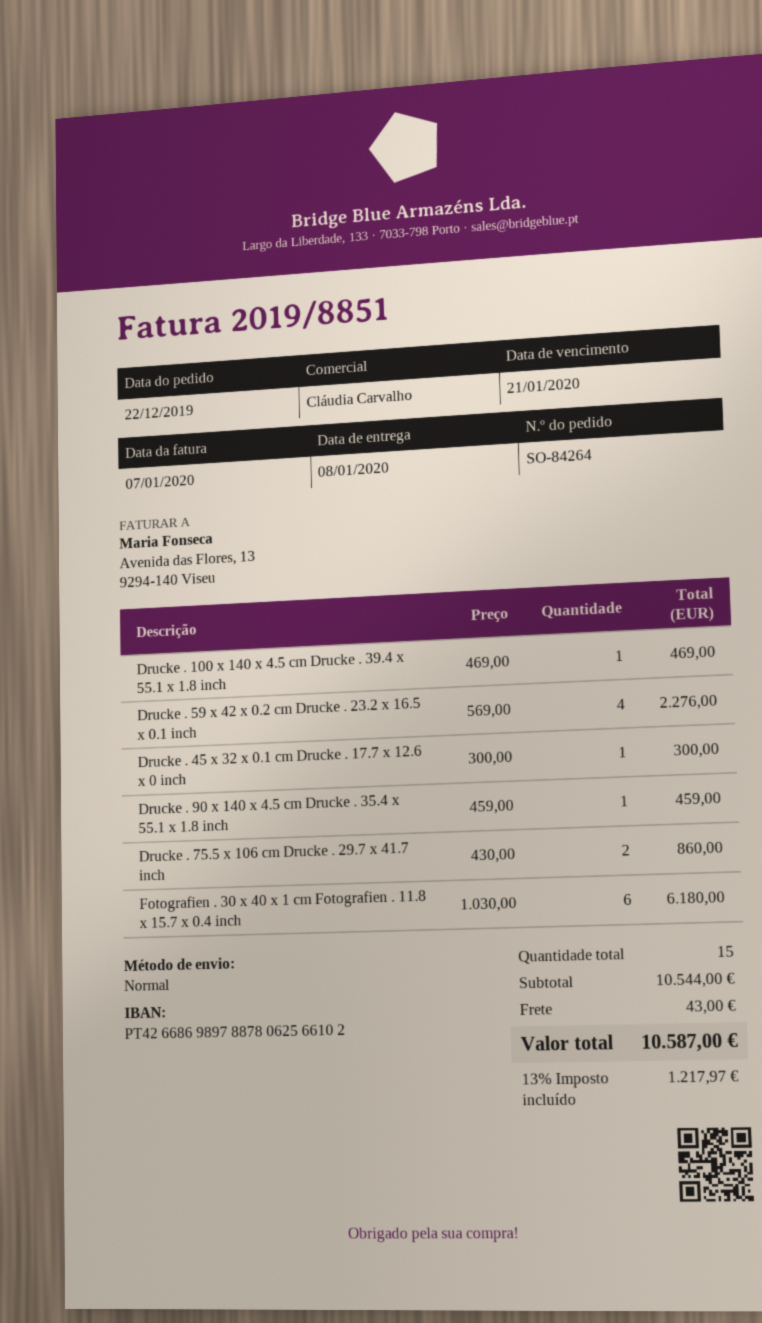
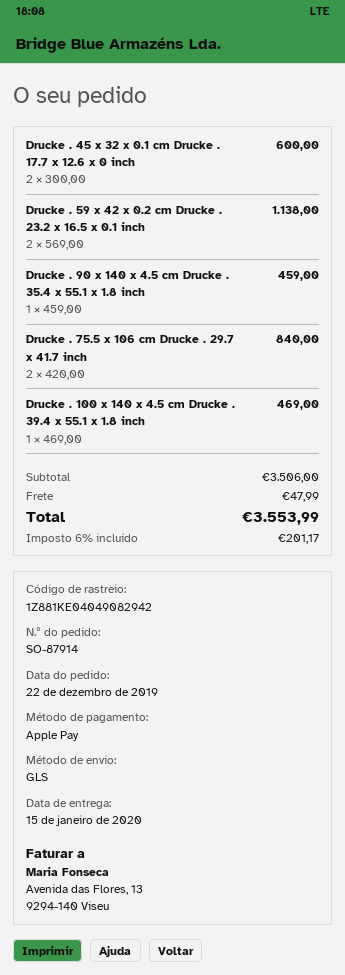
order number: SO-84264 -> SO-87914
delivery date: 2020-01-08 -> 2020-01-15
shipping method: standard -> GLS
Drucke . 59 x 42 x 0.2 cm Drucke . 23.2 x 16.5 x 0.1 inch: 4 x 569.00 = 2276.00 -> 2 x 569.00 = 1138.00
Drucke . 45 x 32 x 0.1 cm Drucke . 17.7 x 12.6 x 0 inch: 1 x 300.00 = 300.00 -> 2 x 300.00 = 600.00
Drucke . 75.5 x 106 cm Drucke . 29.7 x 41.7 inch: 2 x 430.00 = 860.00 -> 2 x 420.00 = 840.00
Fotografien . 30 x 40 x 1 cm Fotografien . 11.8 x 15.7 x 0.4 inch: 6 x 1030.00 = 6180.00 -> none
subtotal: 10544.00 -> 3506.00
shipping: 43.00 -> 47.99
tax: 13% = 1217.97 -> 6% = 201.17
total: 10587.00 -> 3553.99

